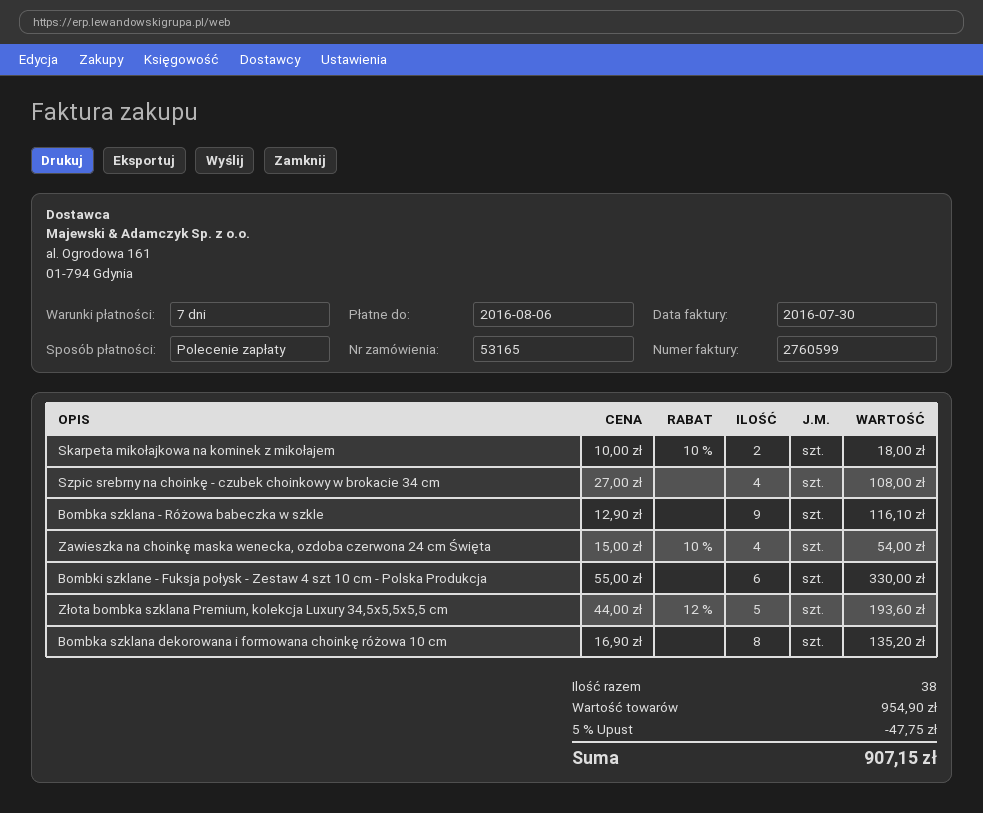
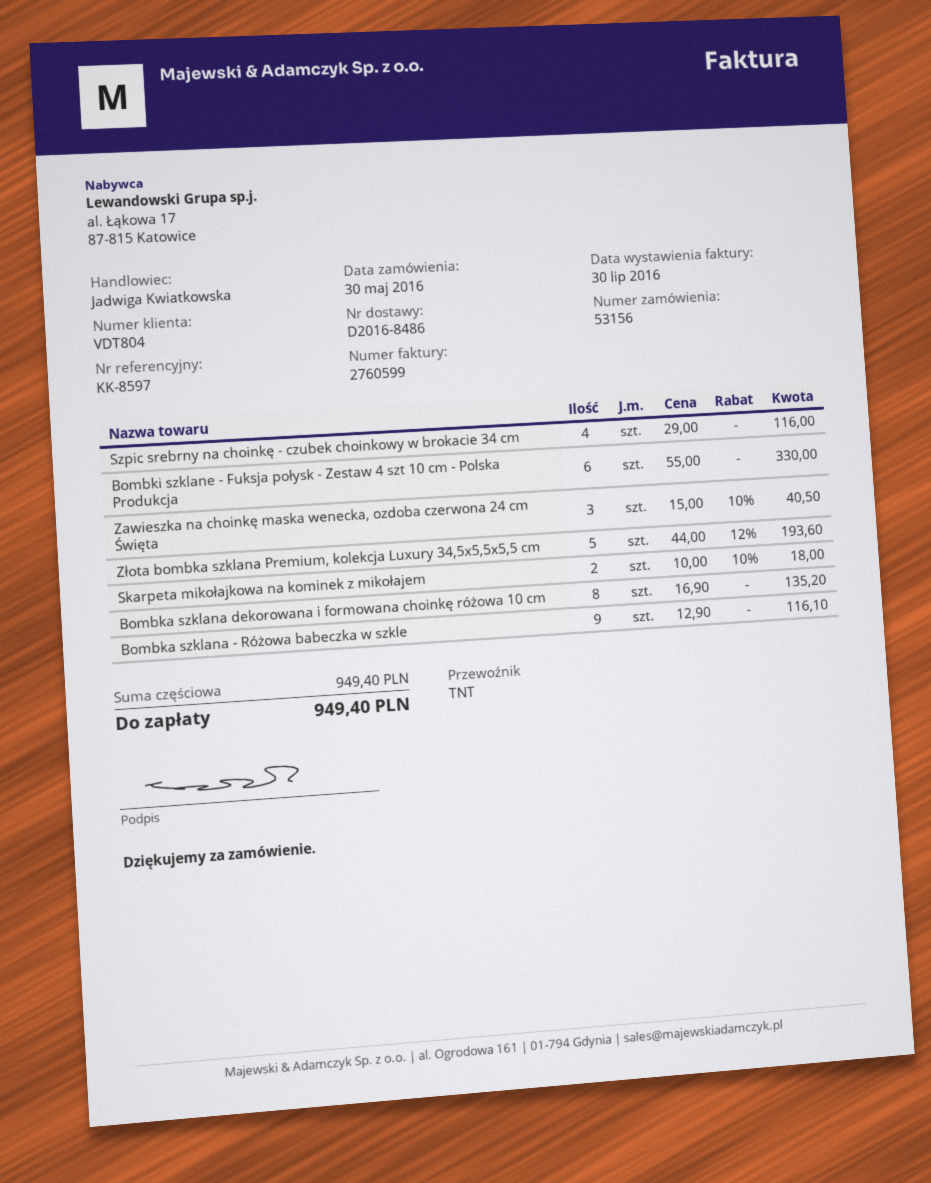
order number: 53165 -> 53156
Szpic srebrny na choinkę - czubek choinkowy w brokacie 34 cm: 4 x 27.00 = 108.00 -> 4 x 29.00 = 116.00
Zawieszka na choinkę maska wenecka, ozdoba czerwona 24 cm Święta: 4 x 15.00 - 10% = 54.00 -> 3 x 15.00 - 10% = 40.50
subtotal: 954.90 -> 949.40
discount: 5% = 47.75 -> none
total: 907.15 -> 949.40

